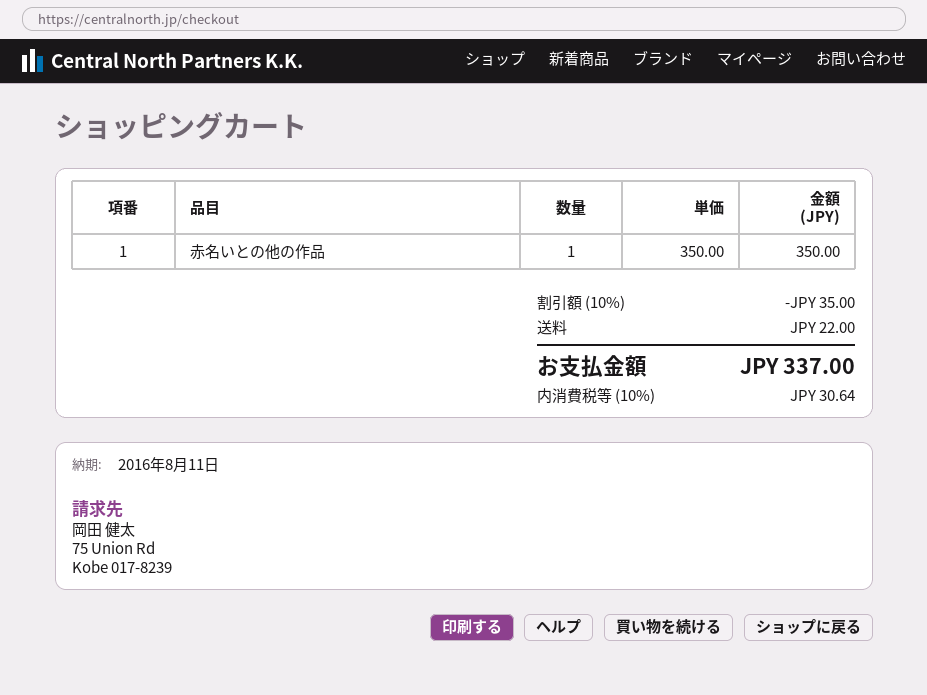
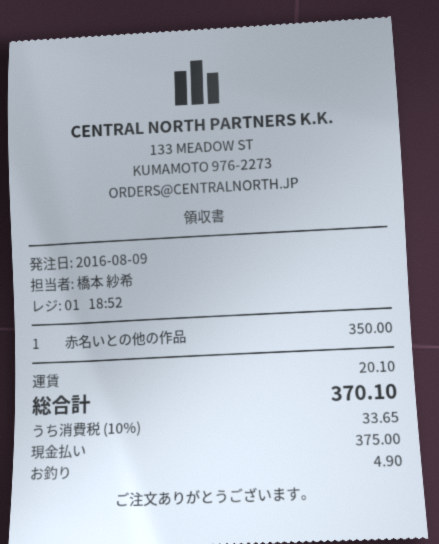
discount: 10% = 35.00 -> none
shipping: 22.00 -> 20.10
tax: 10% = 30.64 -> 10% = 33.65
total: 337.00 -> 370.10

